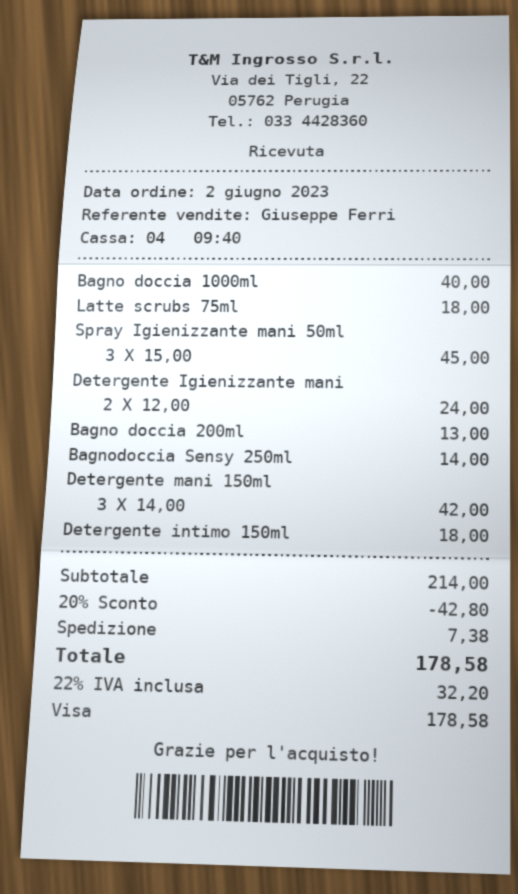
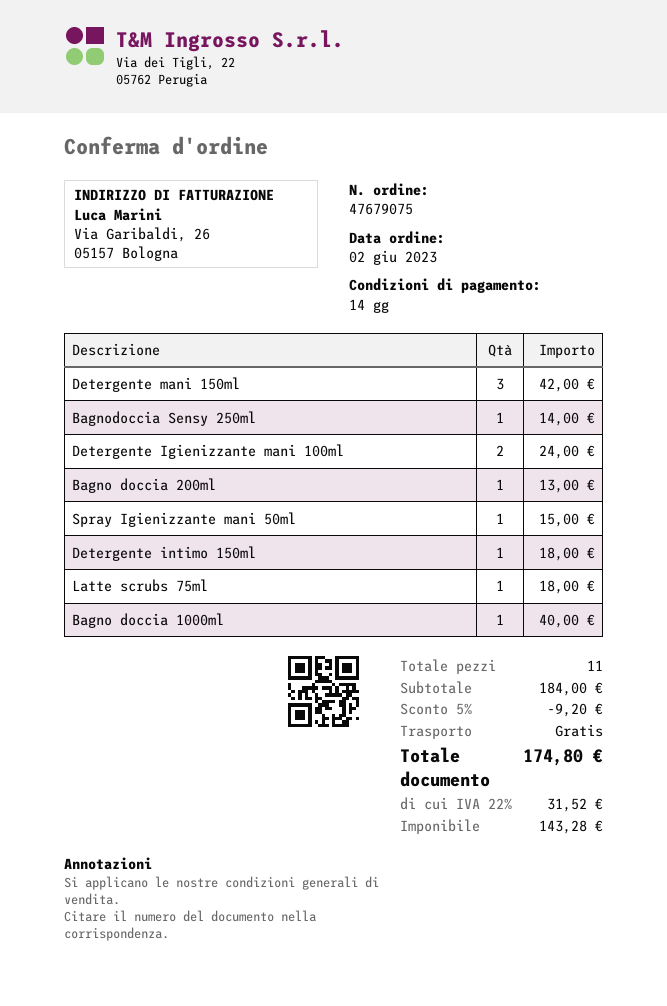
Spray Igienizzante mani 50ml: 3 for 45.00 -> 1 for 15.00
subtotal: 214.00 -> 184.00
discount: 20% = 42.80 -> 5% = 9.20
shipping: 7.38 -> 0.00
tax: 22% = 32.20 -> 22% = 31.52
total: 178.58 -> 174.80

